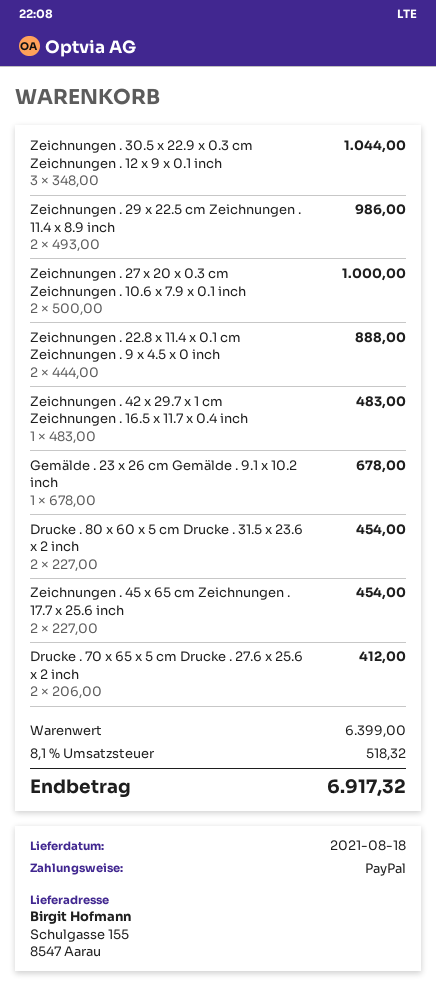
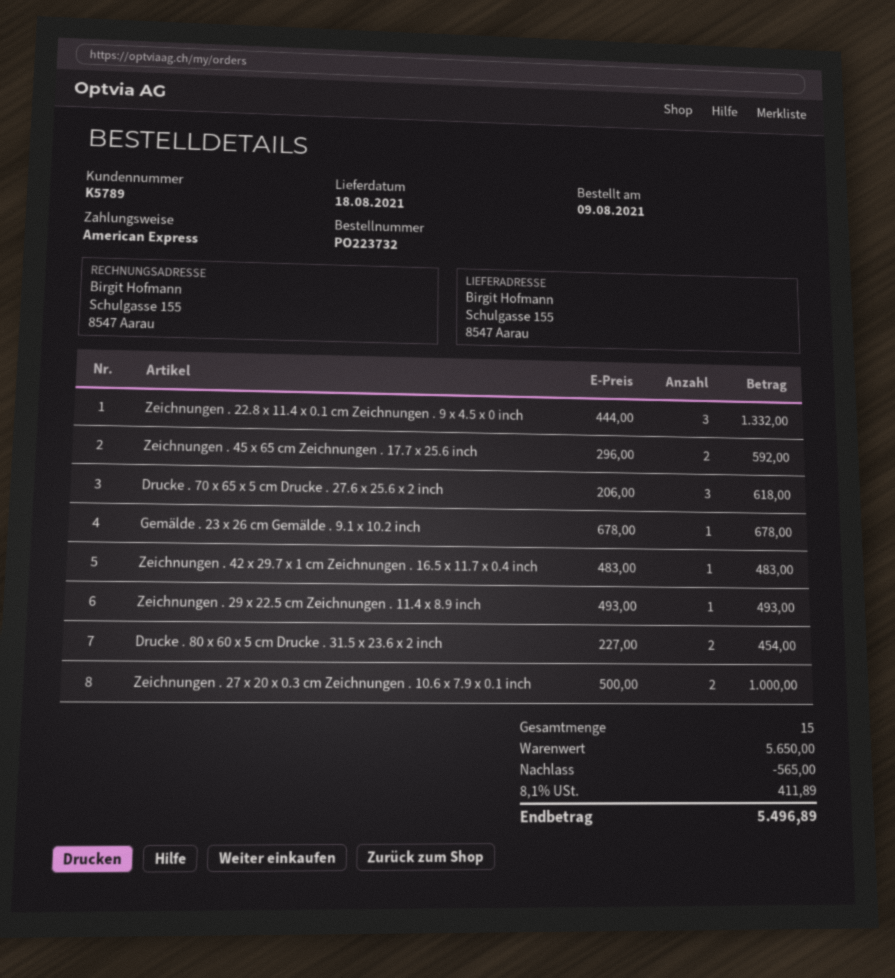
payment method: PayPal -> American Express
Zeichnungen . 30.5 x 22.9 x 0.3 cm Zeichnungen . 12 x 9 x 0.1 inch: 3 x 348.00 = 1044.00 -> none
Zeichnungen . 29 x 22.5 cm Zeichnungen . 11.4 x 8.9 inch: 2 x 493.00 = 986.00 -> 1 x 493.00 = 493.00
Zeichnungen . 22.8 x 11.4 x 0.1 cm Zeichnungen . 9 x 4.5 x 0 inch: 2 x 444.00 = 888.00 -> 3 x 444.00 = 1332.00
Zeichnungen . 45 x 65 cm Zeichnungen . 17.7 x 25.6 inch: 2 x 227.00 = 454.00 -> 2 x 296.00 = 592.00
Drucke . 70 x 65 x 5 cm Drucke . 27.6 x 25.6 x 2 inch: 2 x 206.00 = 412.00 -> 3 x 206.00 = 618.00
subtotal: 6399.00 -> 5650.00
discount: none -> 565.00
tax: 8.1% = 518.32 -> 8.1% = 411.89
total: 6917.32 -> 5496.89

